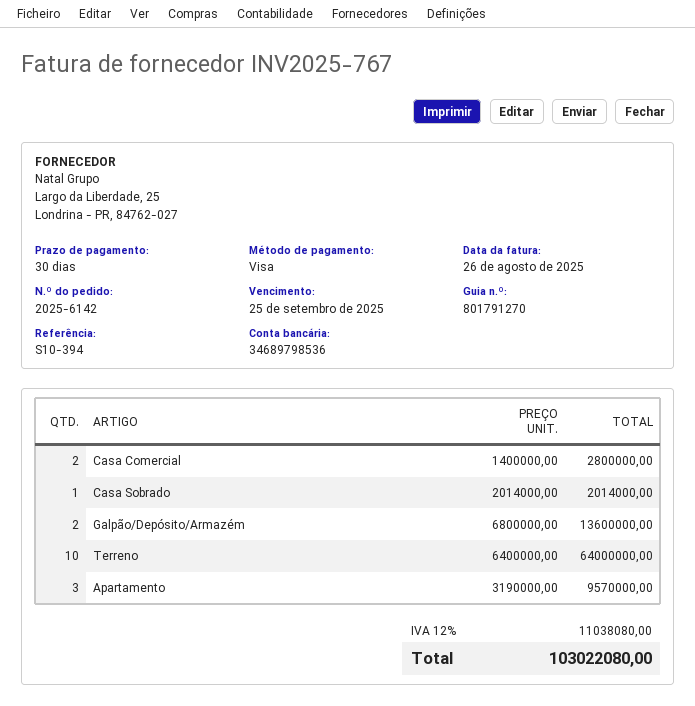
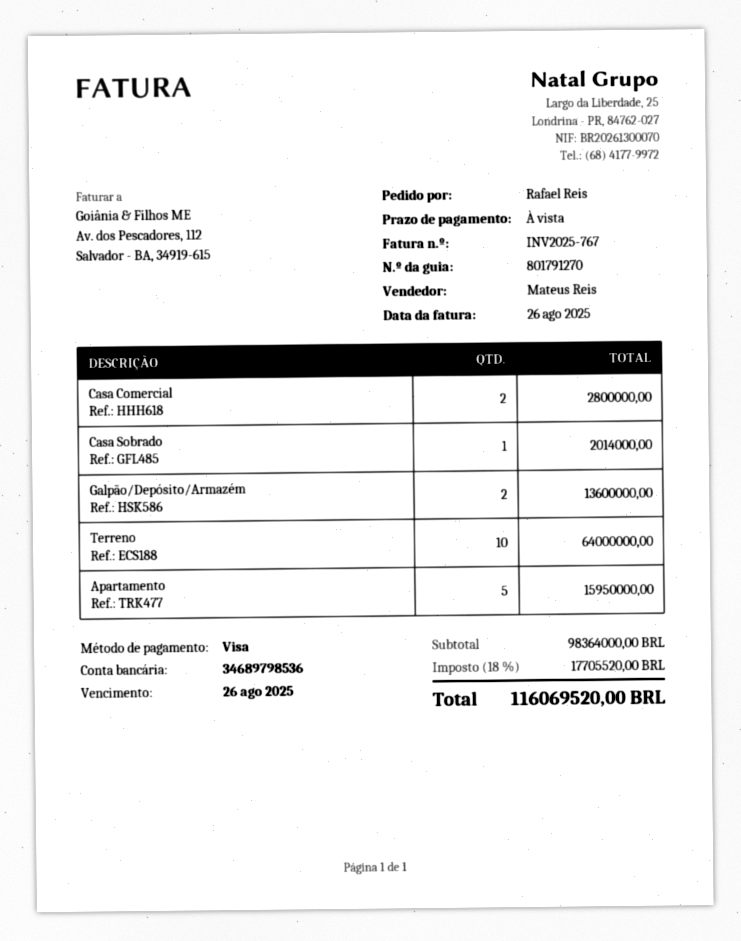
payment terms: 30 days -> on receipt
due date: 2025-09-25 -> 2025-08-26
Apartamento: 3 for 9570000.00 -> 5 for 15950000.00
tax: 12% = 11038080.00 -> 18% = 17705520.00
total: 103022080.00 -> 116069520.00

